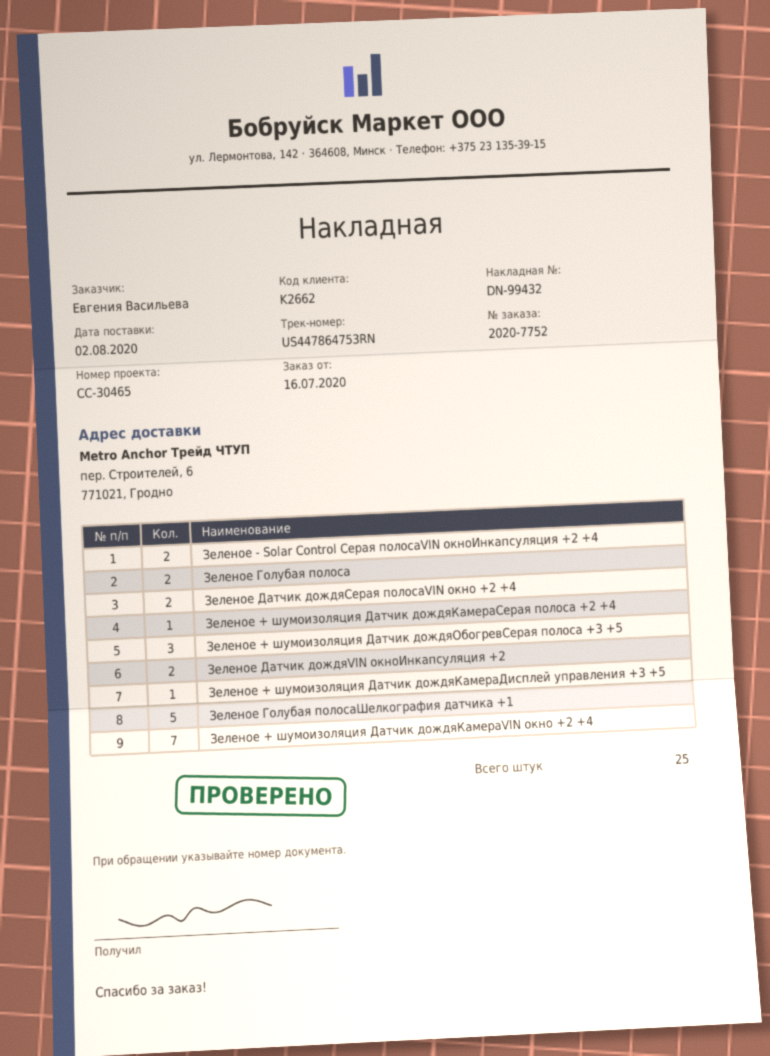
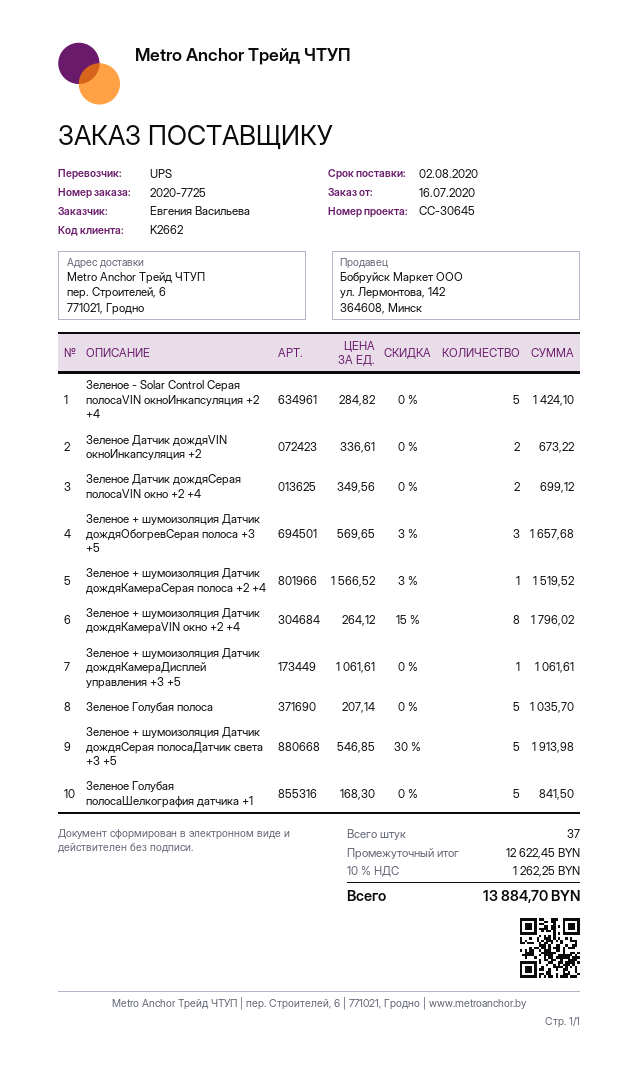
order number: 2020-7752 -> 2020-7725
reference: CC-30465 -> CC-30645
Зеленое - Solar Control Серая полосаVIN окноИнкапсуляция +2 +4: 2 -> 5
Зеленое Голубая полоса: 2 -> 5
Зеленое + шумоизоляция Датчик дождяКамераVIN окно +2 +4: 7 -> 8
Зеленое + шумоизоляция Датчик дождяСерая полосаДатчик света +3 +5: none -> 5
total quantity: 25 -> 37

